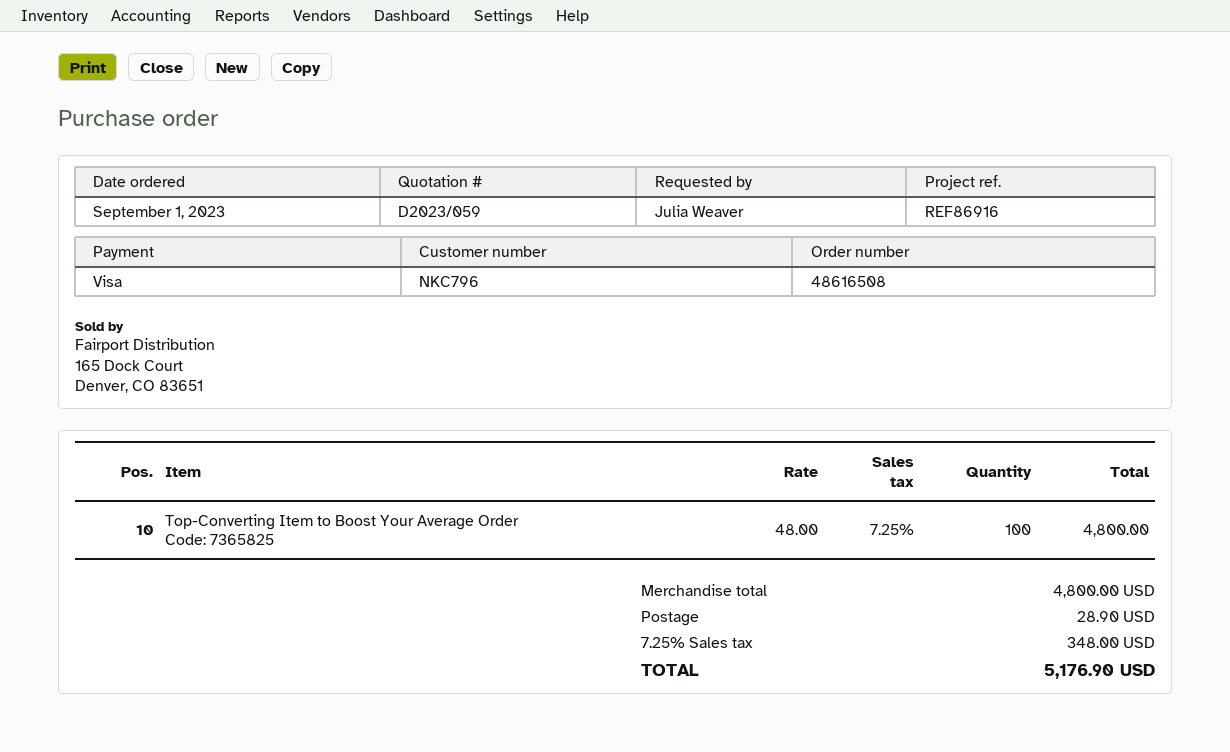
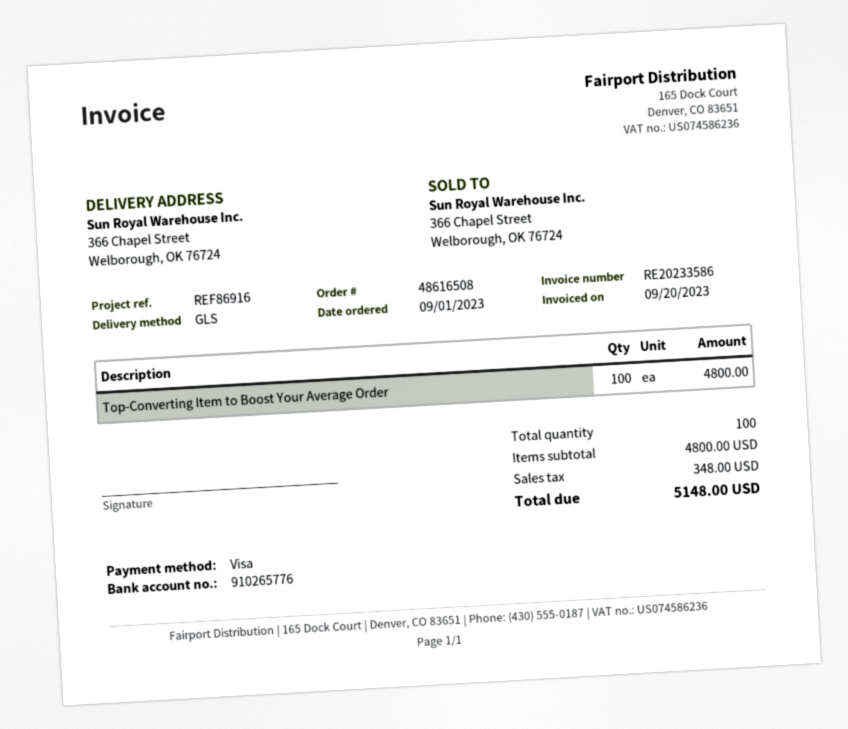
shipping: 28.90 -> none
total: 5176.90 -> 5148.00

